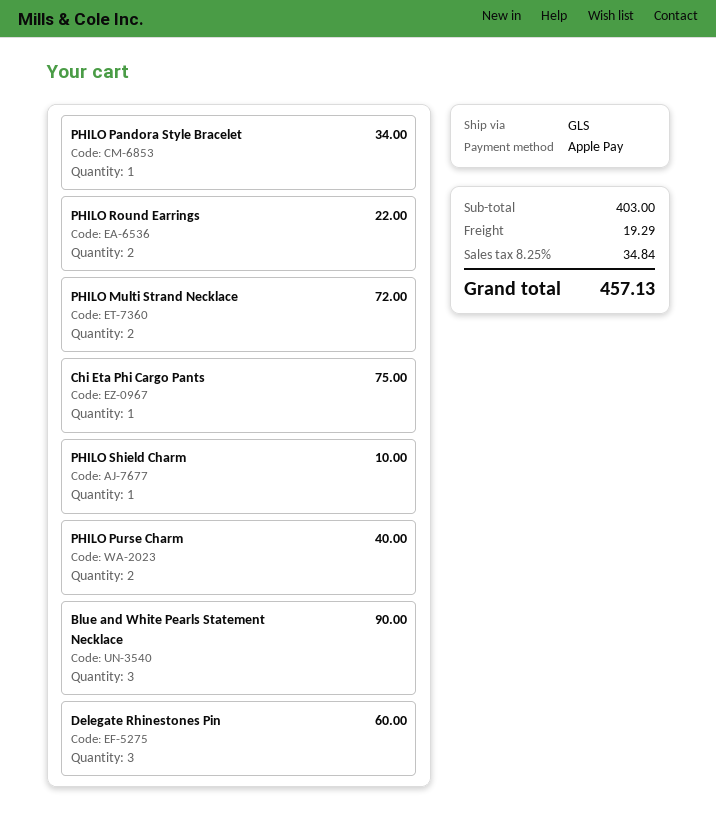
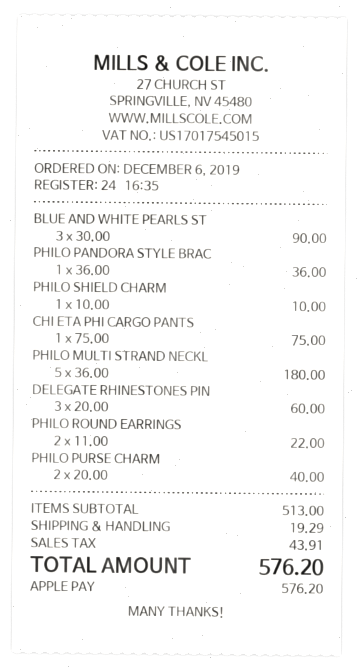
PHILO Pandora Style Bracelet: 1 for 34.00 -> 1 for 36.00
PHILO Multi Strand Necklace: 2 for 72.00 -> 5 for 180.00
subtotal: 403.00 -> 513.00
tax: 34.84 -> 43.91
total: 457.13 -> 576.20

